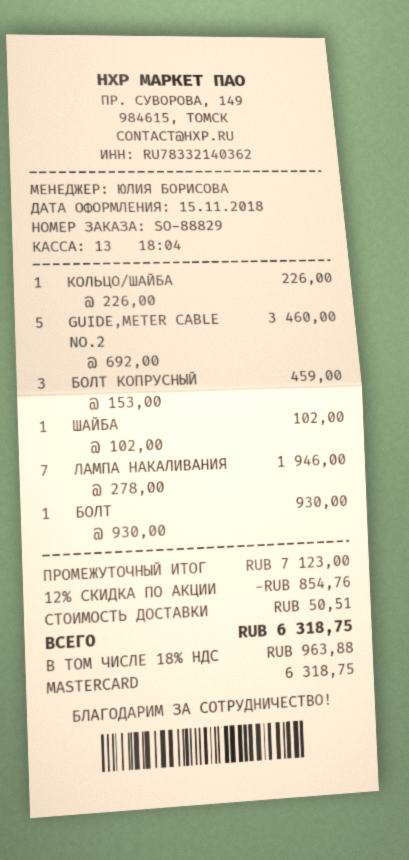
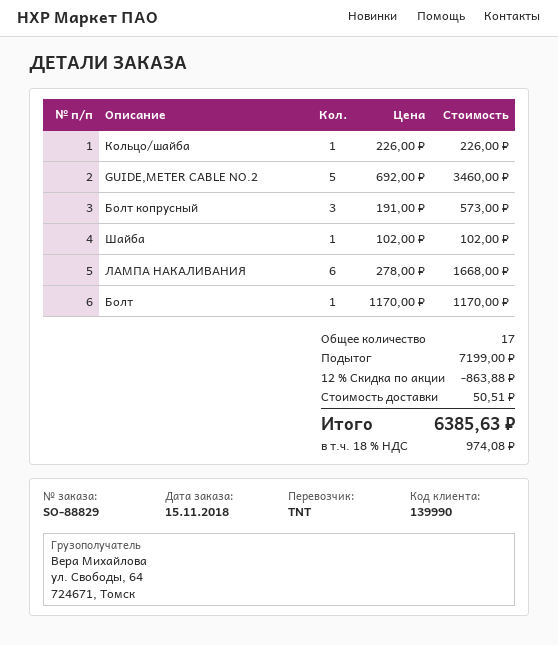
БОЛТ КОПРУСНЫЙ: 3 x 153.00 = 459.00 -> 3 x 191.00 = 573.00
ЛАМПА НАКАЛИВАНИЯ: 7 x 278.00 = 1946.00 -> 6 x 278.00 = 1668.00
БОЛТ: 1 x 930.00 = 930.00 -> 1 x 1170.00 = 1170.00
subtotal: 7123.00 -> 7199.00
discount: 12% = 854.76 -> 12% = 863.88
tax: 18% = 963.88 -> 18% = 974.08
total: 6318.75 -> 6385.63

